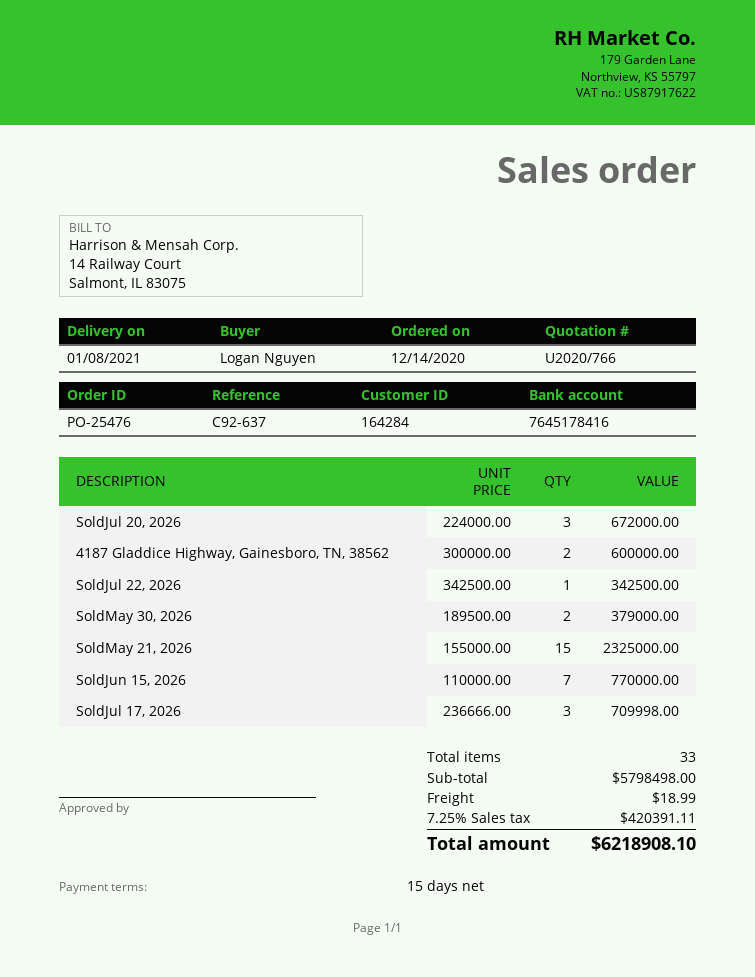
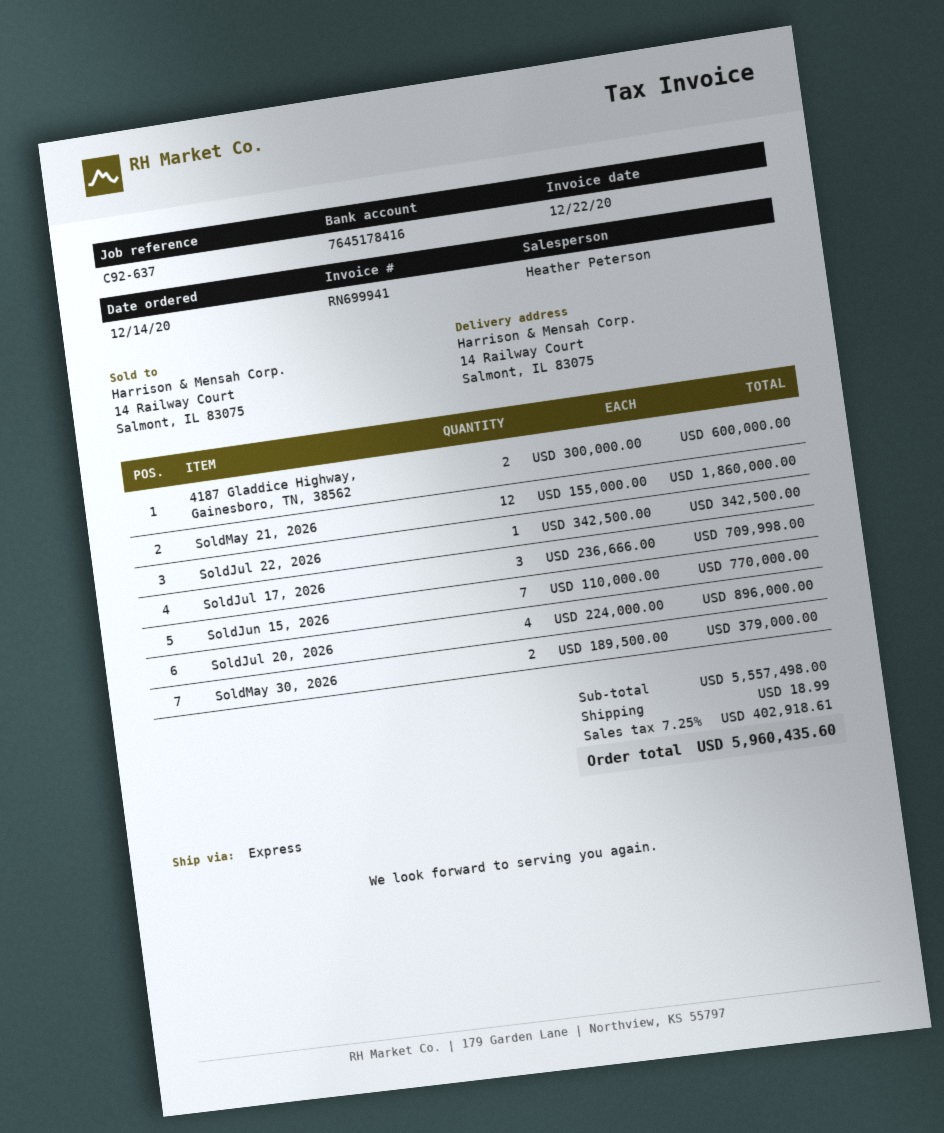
SoldJul 20, 2026: 3 x 224000.00 = 672000.00 -> 4 x 224000.00 = 896000.00
SoldMay 21, 2026: 15 x 155000.00 = 2325000.00 -> 12 x 155000.00 = 1860000.00
subtotal: 5798498.00 -> 5557498.00
tax: 7.25% = 420391.11 -> 7.25% = 402918.61
total: 6218908.10 -> 5960435.60

